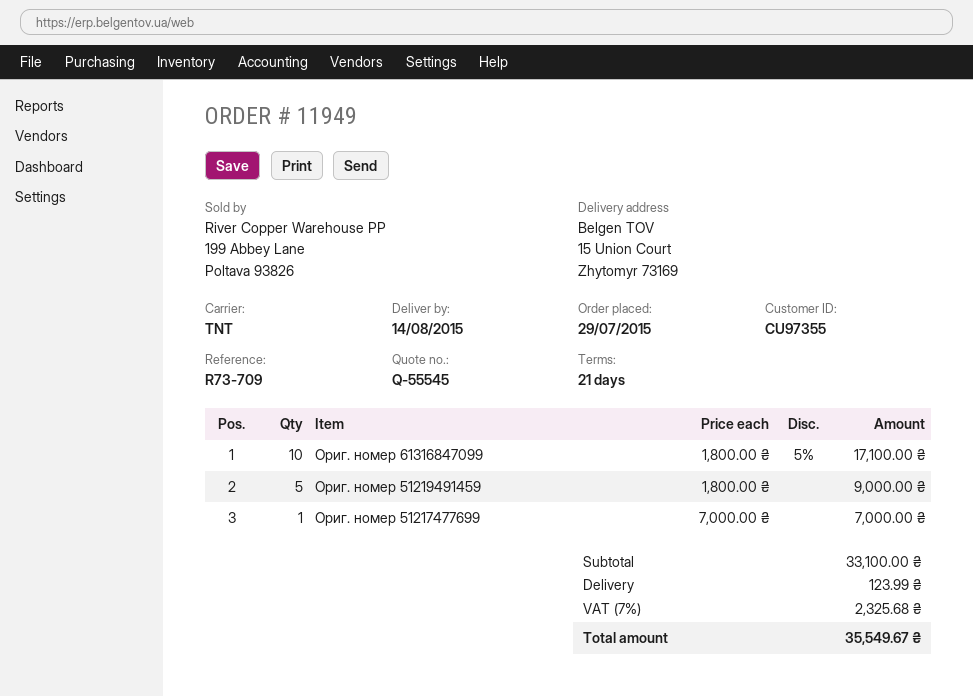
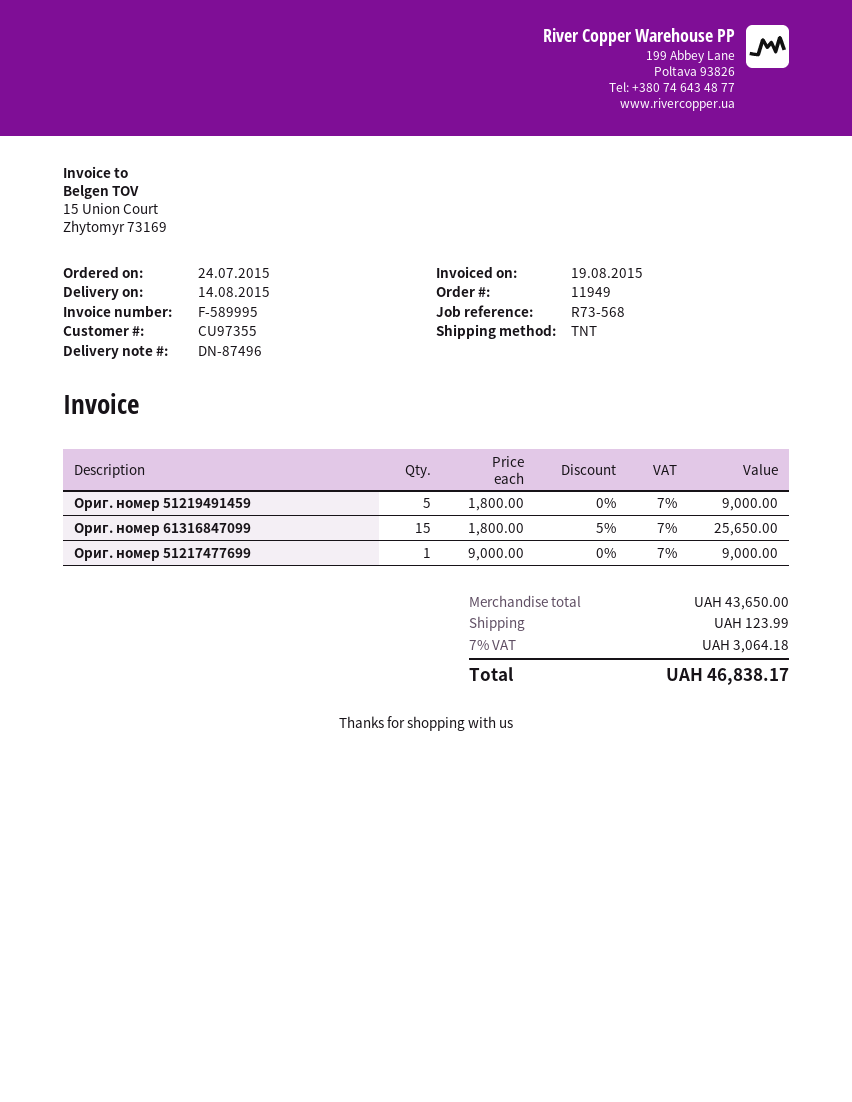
order date: 2015-07-29 -> 2015-07-24
reference: R73-709 -> R73-568
Ориг. номер 61316847099: 10 x 1800.00 - 5% = 17100.00 -> 15 x 1800.00 - 5% = 25650.00
Ориг. номер 51217477699: 1 x 7000.00 = 7000.00 -> 1 x 9000.00 = 9000.00
subtotal: 33100.00 -> 43650.00
tax: 7% = 2325.68 -> 7% = 3064.18
total: 35549.67 -> 46838.17

